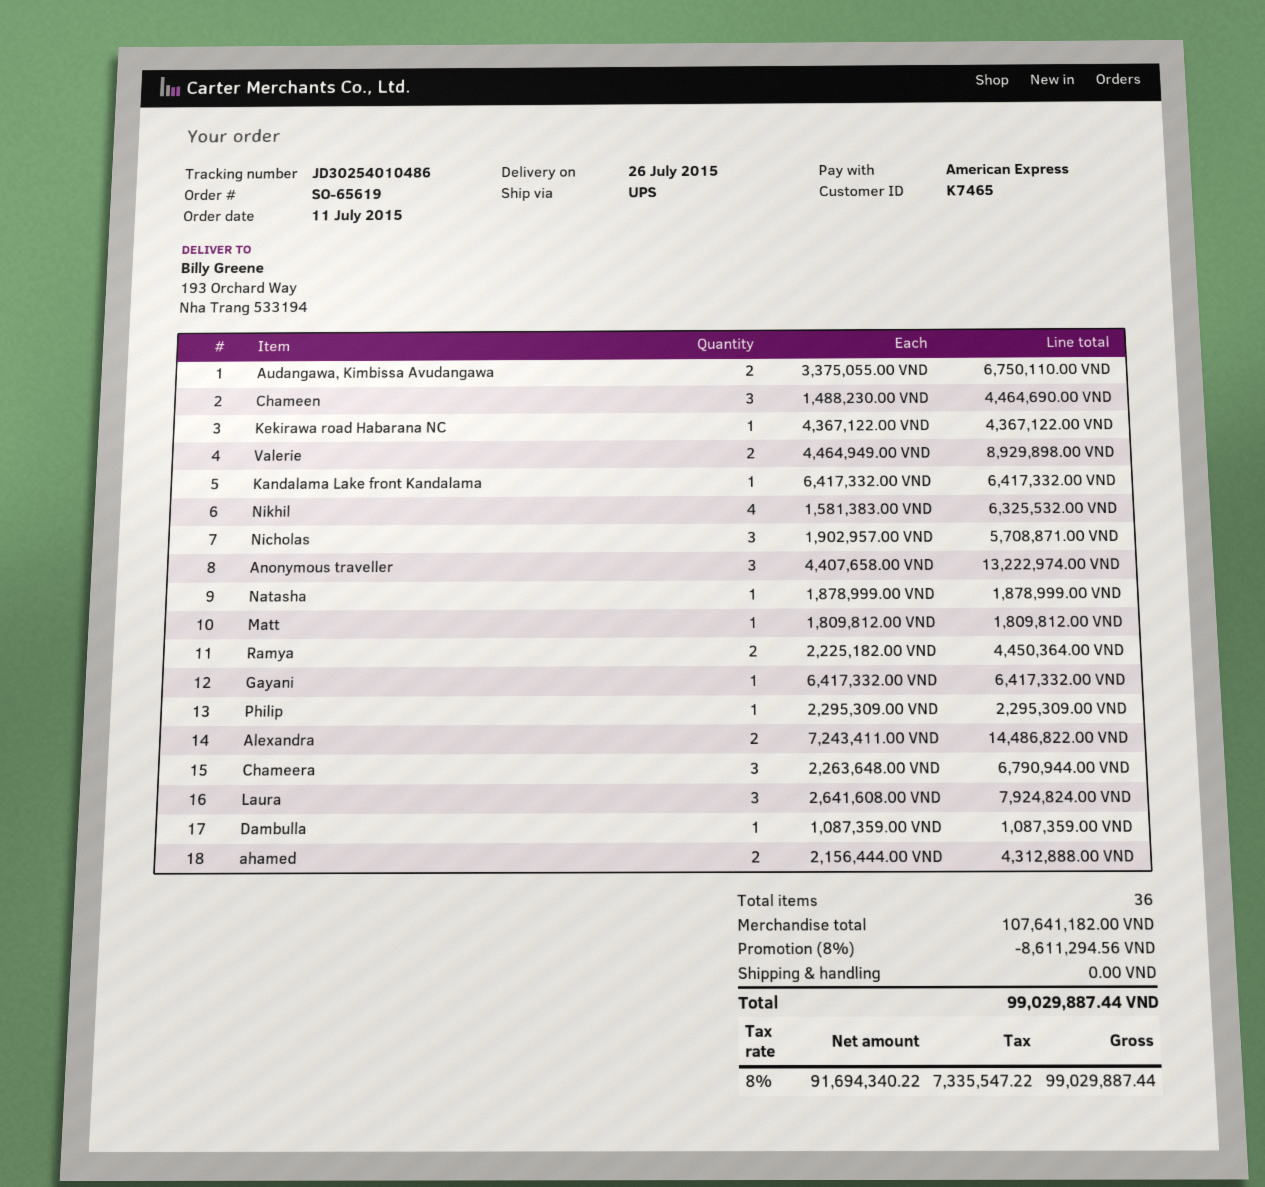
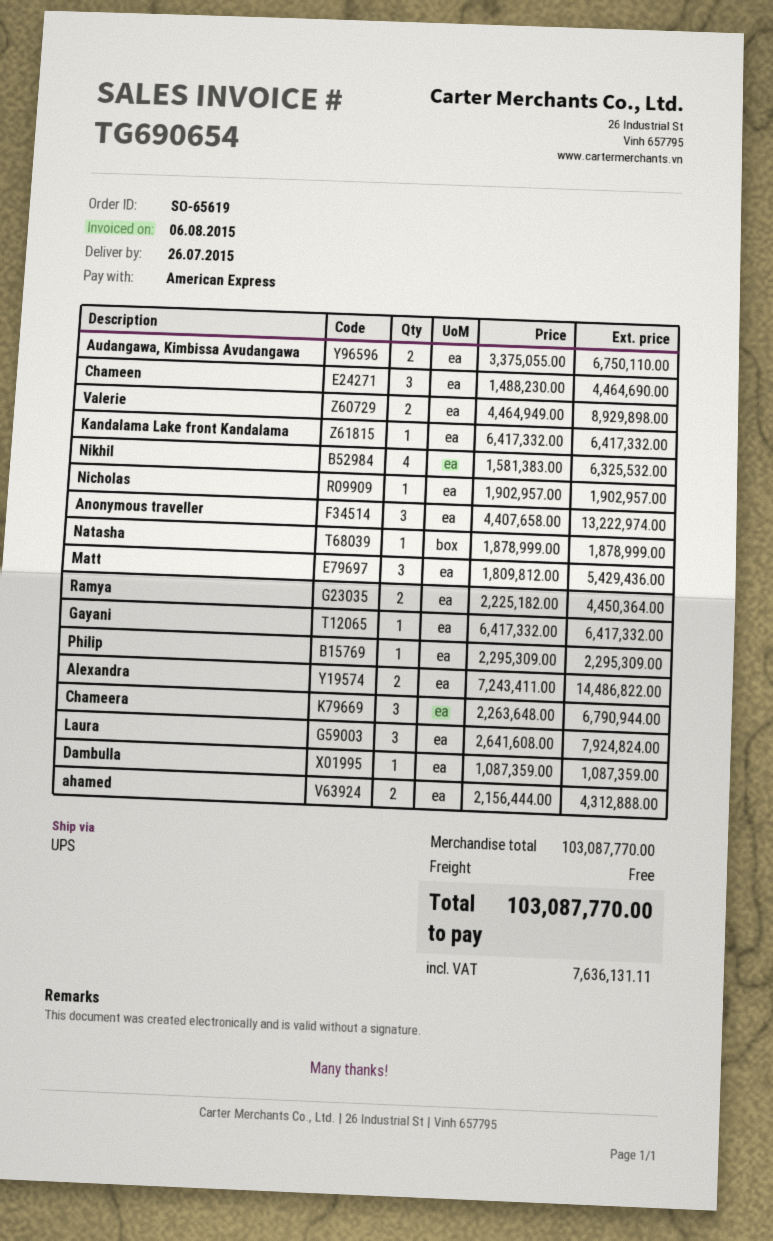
Kekirawa road Habarana NC: 1 x 4367122.00 = 4367122.00 -> none
Nicholas: 3 x 1902957.00 = 5708871.00 -> 1 x 1902957.00 = 1902957.00
Matt: 1 x 1809812.00 = 1809812.00 -> 3 x 1809812.00 = 5429436.00
subtotal: 107641182.00 -> 103087770.00
discount: 8% = 8611294.56 -> none
tax: 7335547.22 -> 7636131.11
total: 99029887.44 -> 103087770.00

